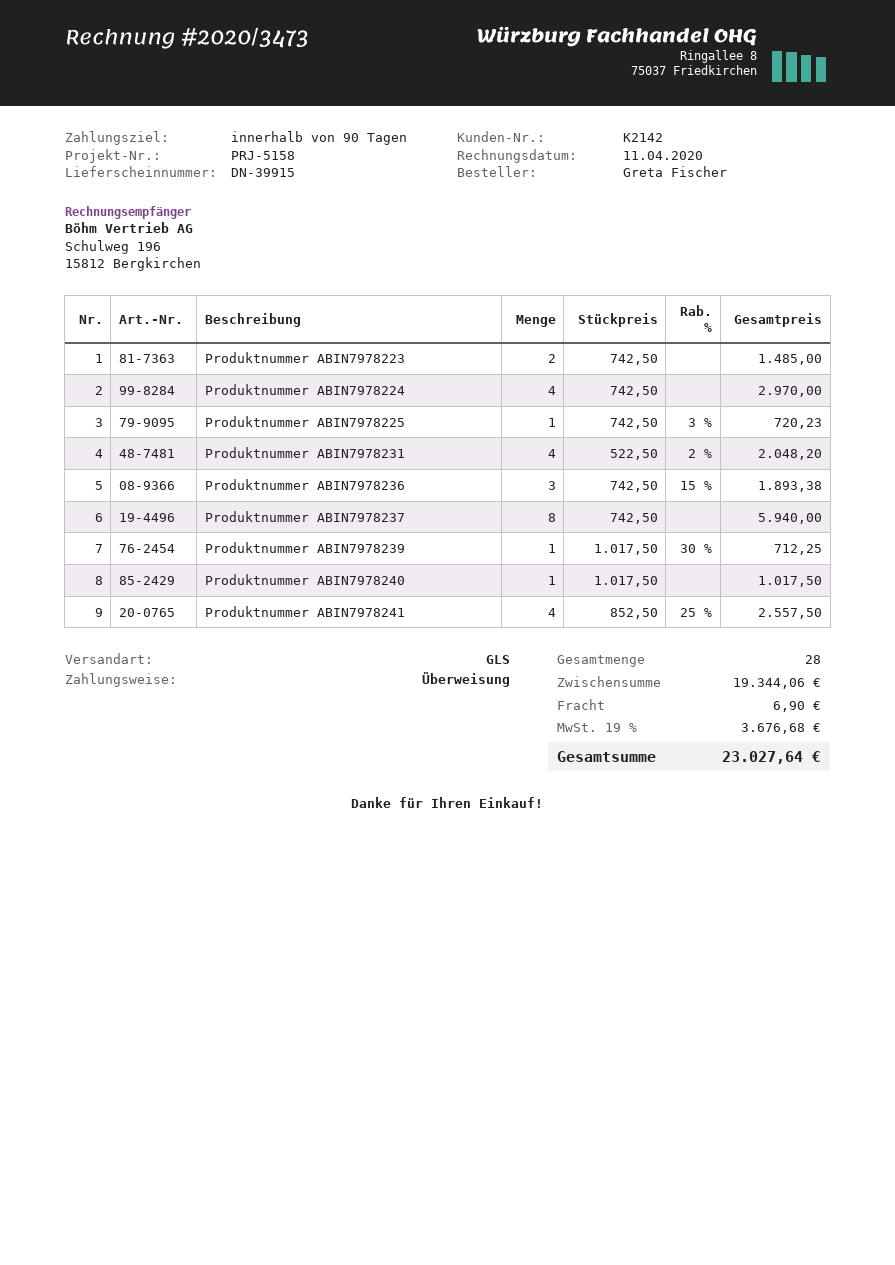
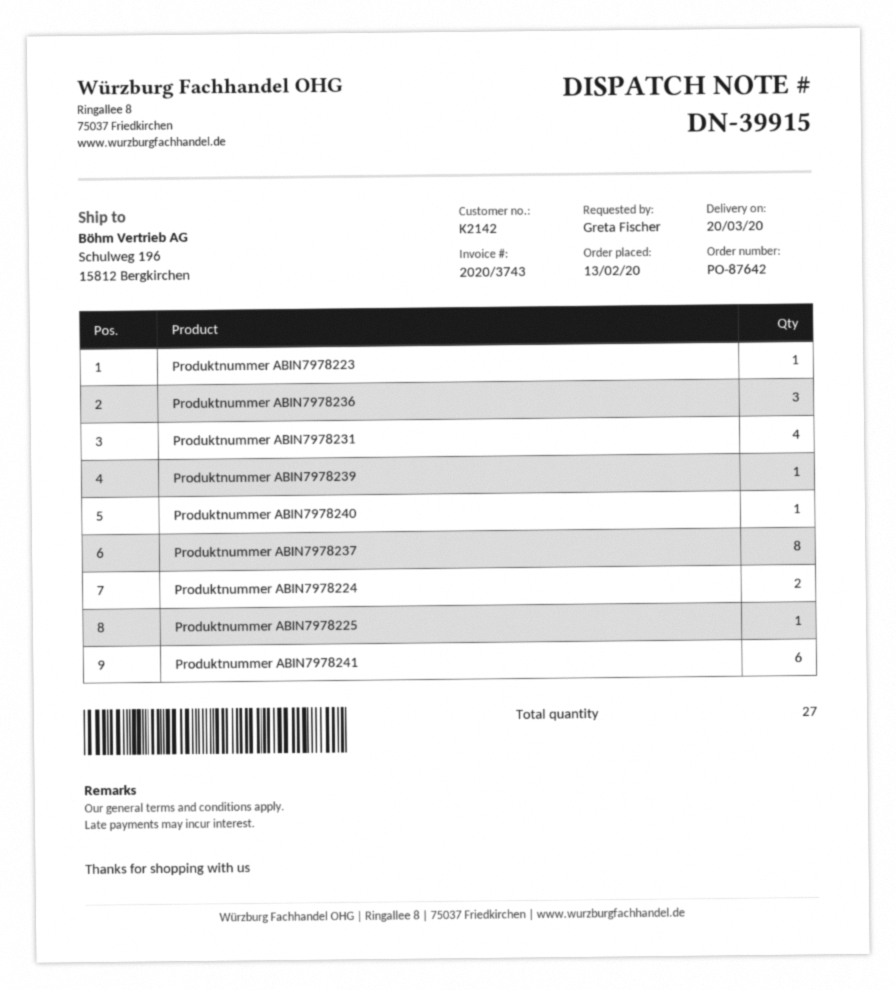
invoice number: 2020/3473 -> 2020/3743
Produktnummer ABIN7978223: 2 -> 1
Produktnummer ABIN7978224: 4 -> 2
Produktnummer ABIN7978241: 4 -> 6
total quantity: 28 -> 27

